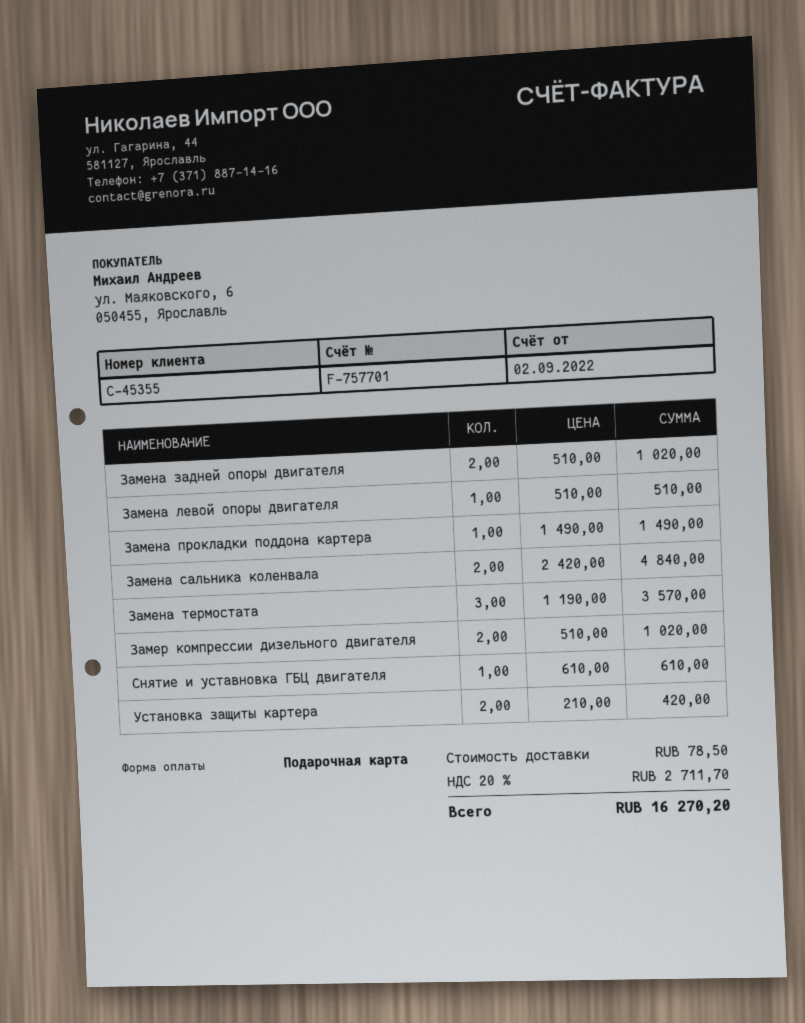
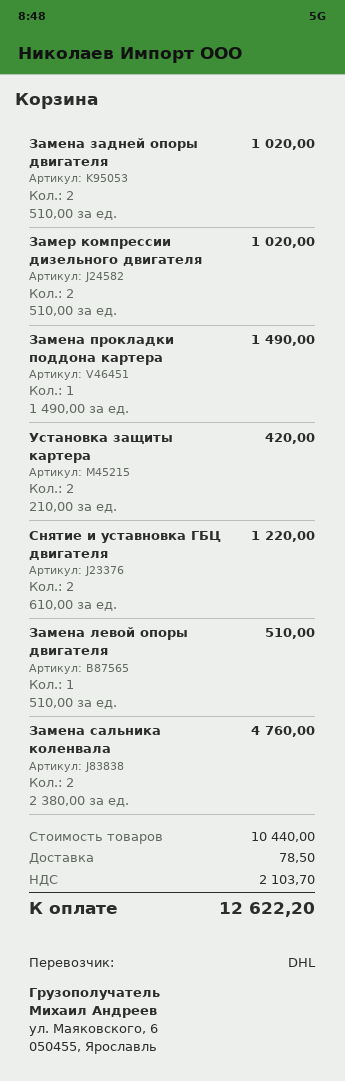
Замена сальника коленвала: 2 x 2420.00 = 4840.00 -> 2 x 2380.00 = 4760.00
Замена термостата: 3 x 1190.00 = 3570.00 -> none
Снятие и уставновка ГБЦ двигателя: 1 x 610.00 = 610.00 -> 2 x 610.00 = 1220.00
tax: 2711.70 -> 2103.70
total: 16270.20 -> 12622.20

